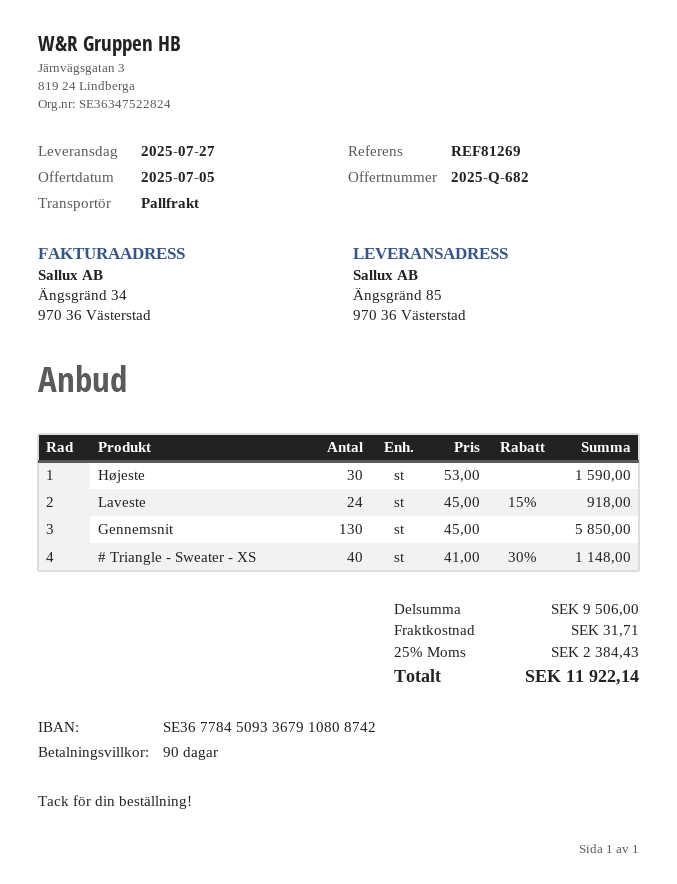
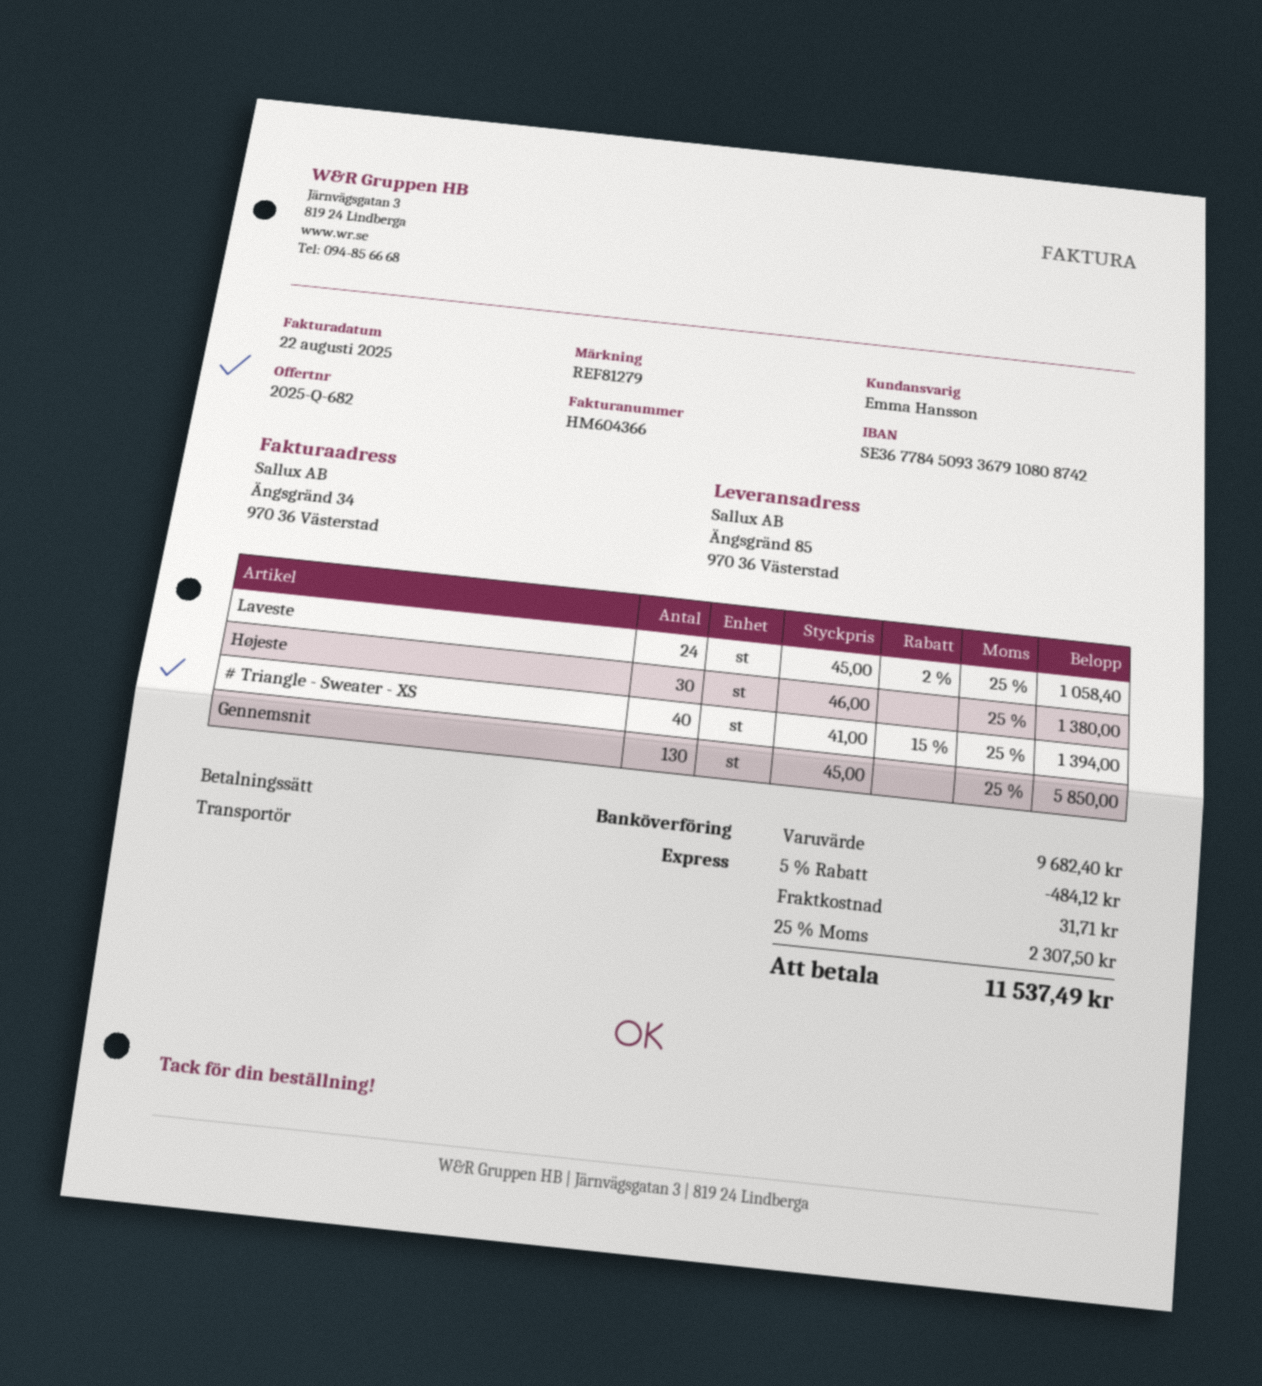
reference: REF81269 -> REF81279
shipping method: pallet freight -> express
Højeste: 30 x 53.00 = 1590.00 -> 30 x 46.00 = 1380.00
Laveste: 24 x 45.00 - 15% = 918.00 -> 24 x 45.00 - 2% = 1058.40
# Triangle - Sweater - XS: 40 x 41.00 - 30% = 1148.00 -> 40 x 41.00 - 15% = 1394.00
subtotal: 9506.00 -> 9682.40
discount: none -> 5% = 484.12
tax: 25% = 2384.43 -> 25% = 2307.50
total: 11922.14 -> 11537.49

